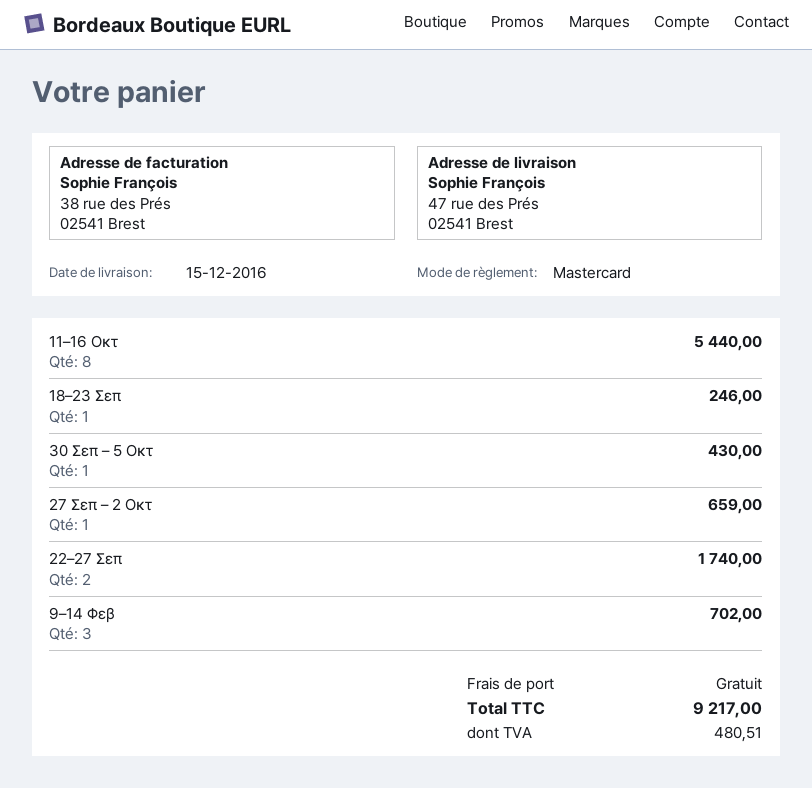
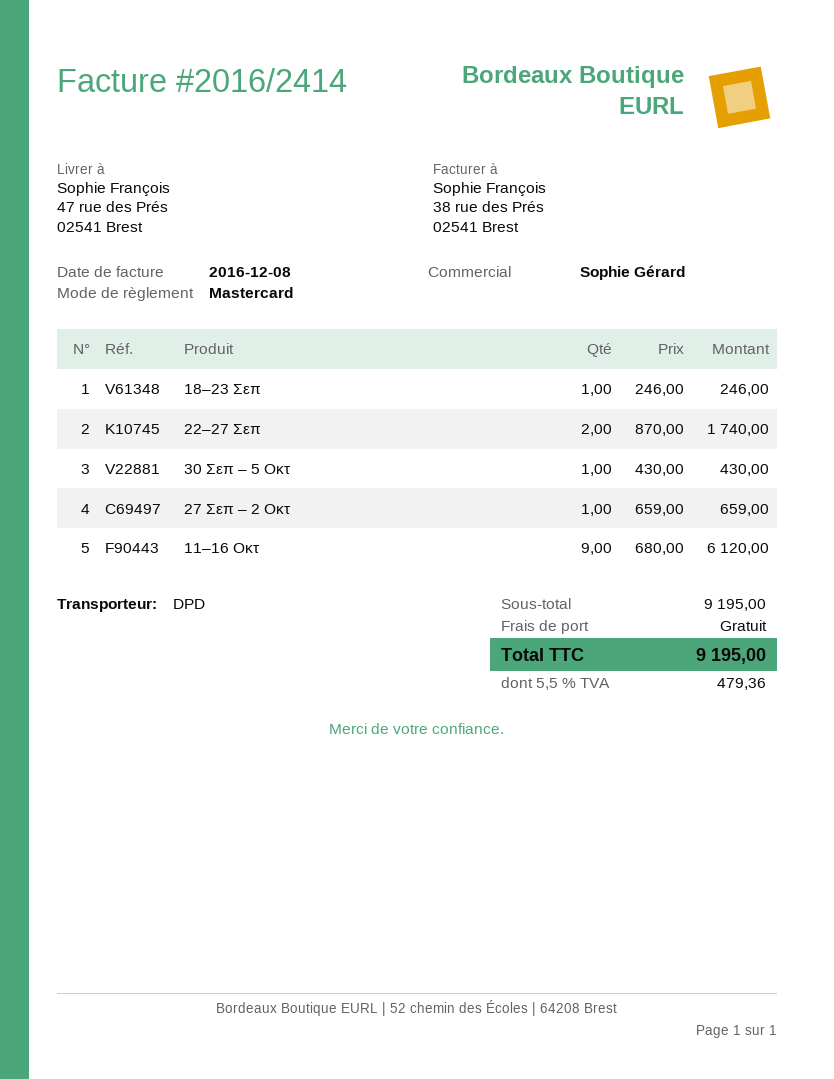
11–16 Οκτ: 8 for 5440.00 -> 9 for 6120.00
9–14 Φεβ: 3 for 702.00 -> none
tax: 480.51 -> 479.36
total: 9217.00 -> 9195.00

